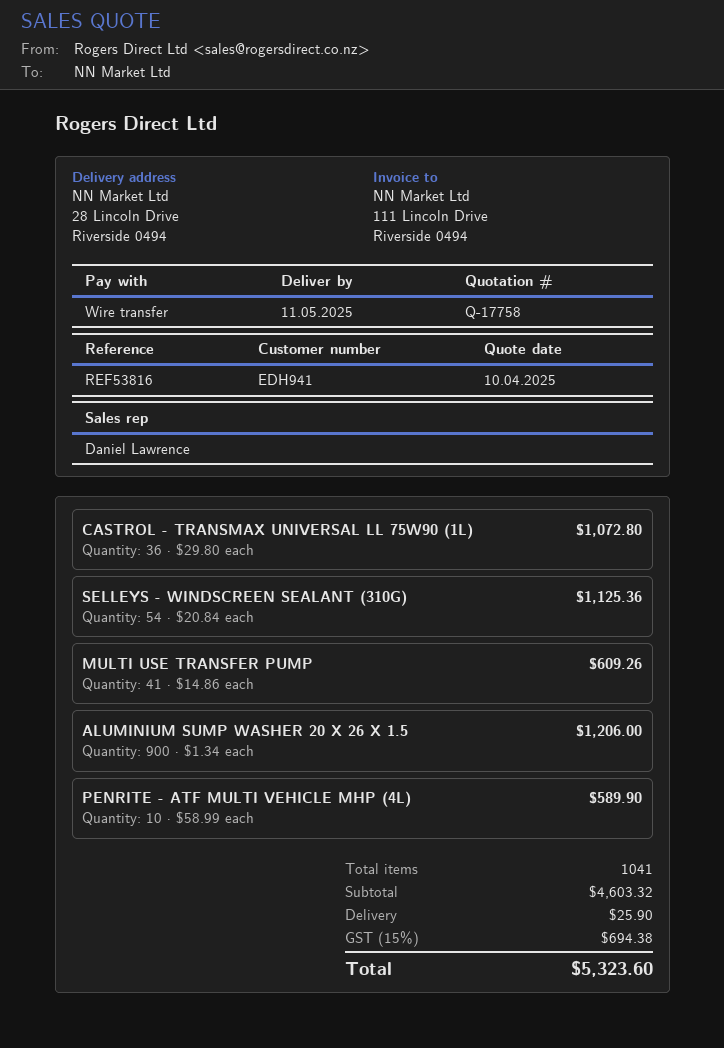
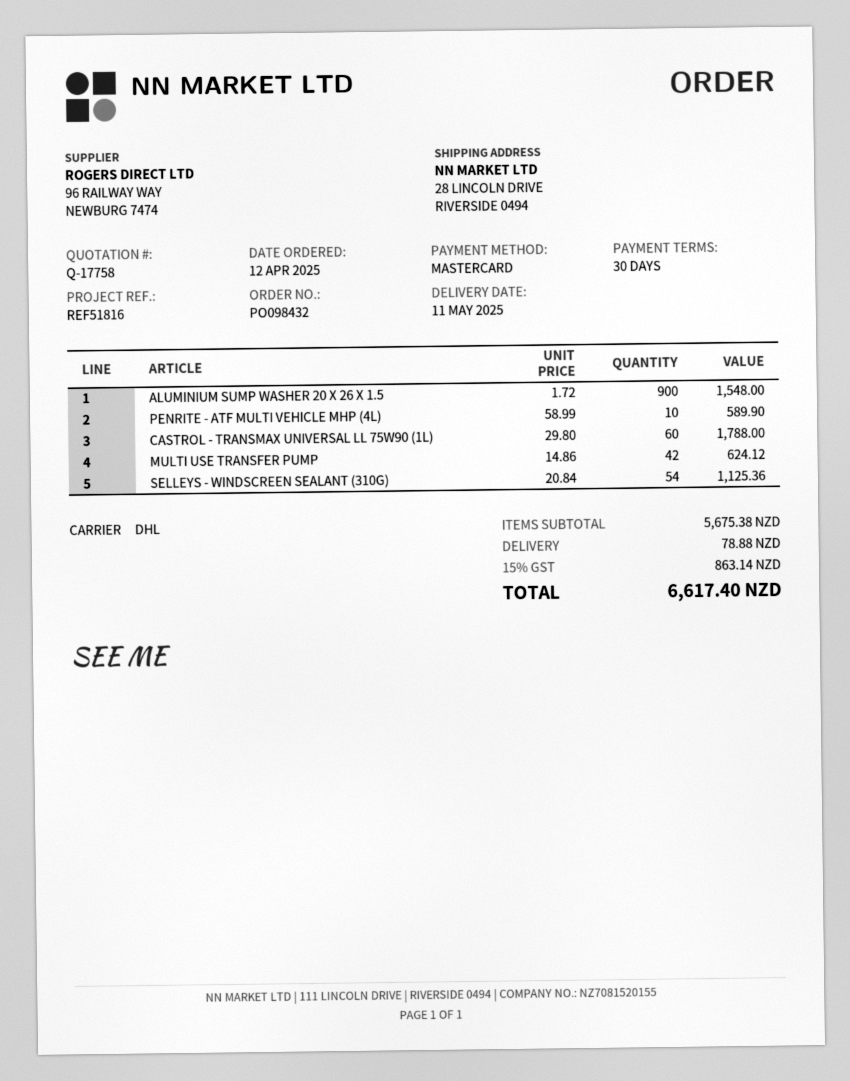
reference: REF53816 -> REF51816
payment method: bank transfer -> Mastercard
CASTROL - TRANSMAX UNIVERSAL LL 75W90 (1L): 36 x 29.80 = 1072.80 -> 60 x 29.80 = 1788.00
MULTI USE TRANSFER PUMP: 41 x 14.86 = 609.26 -> 42 x 14.86 = 624.12
ALUMINIUM SUMP WASHER 20 X 26 X 1.5: 900 x 1.34 = 1206.00 -> 900 x 1.72 = 1548.00
subtotal: 4603.32 -> 5675.38
shipping: 25.90 -> 78.88
tax: 15% = 694.38 -> 15% = 863.14
total: 5323.60 -> 6617.40

